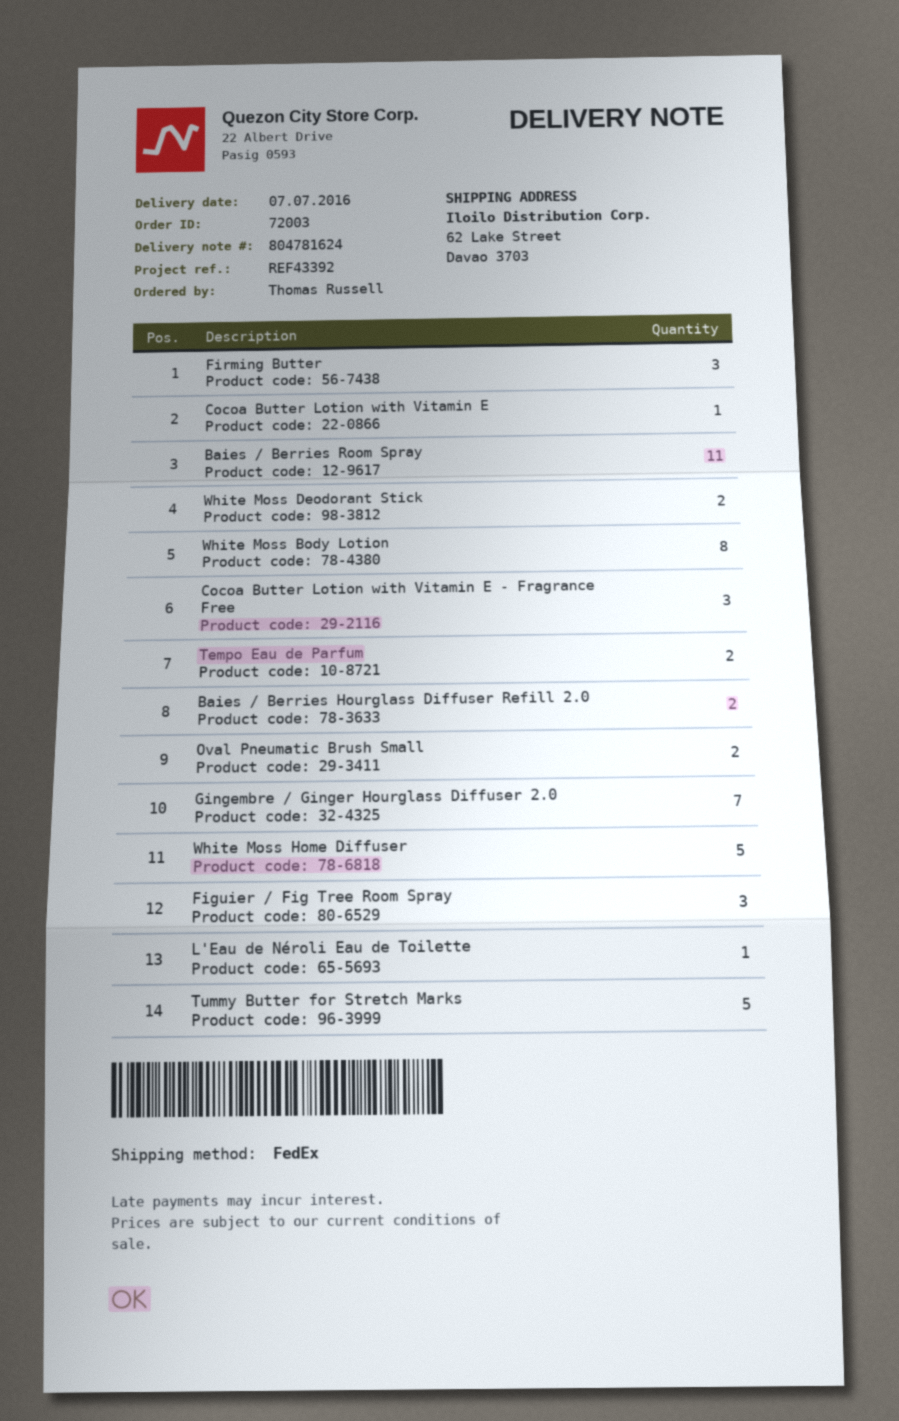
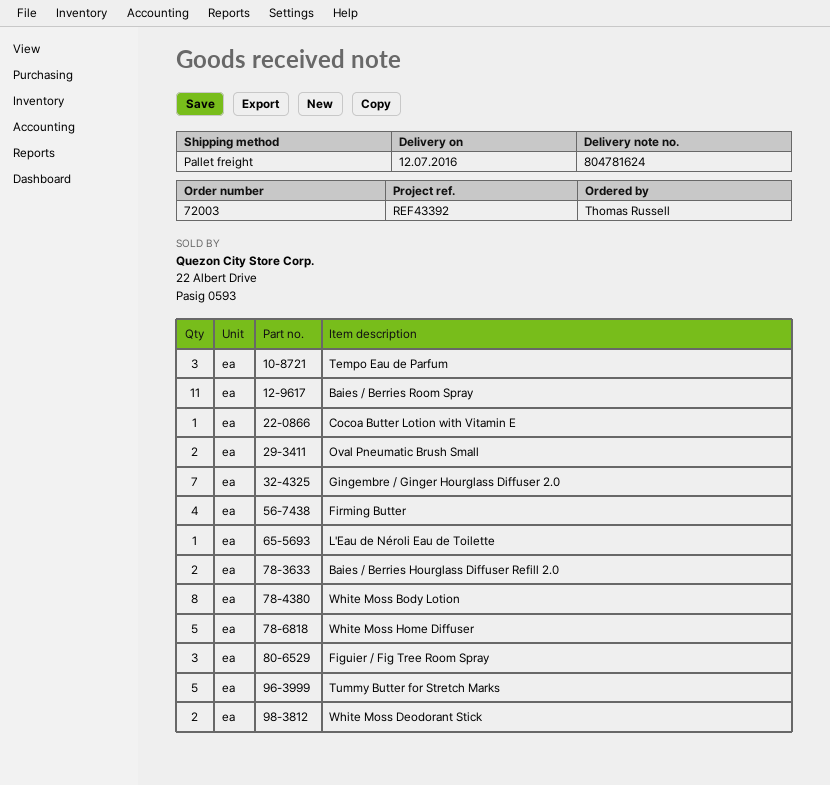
delivery date: 2016-07-07 -> 2016-07-12
shipping method: FedEx -> pallet freight
Firming Butter: 3 -> 4
Cocoa Butter Lotion with Vitamin E - Fragrance Free: 3 -> none
Tempo Eau de Parfum: 2 -> 3

